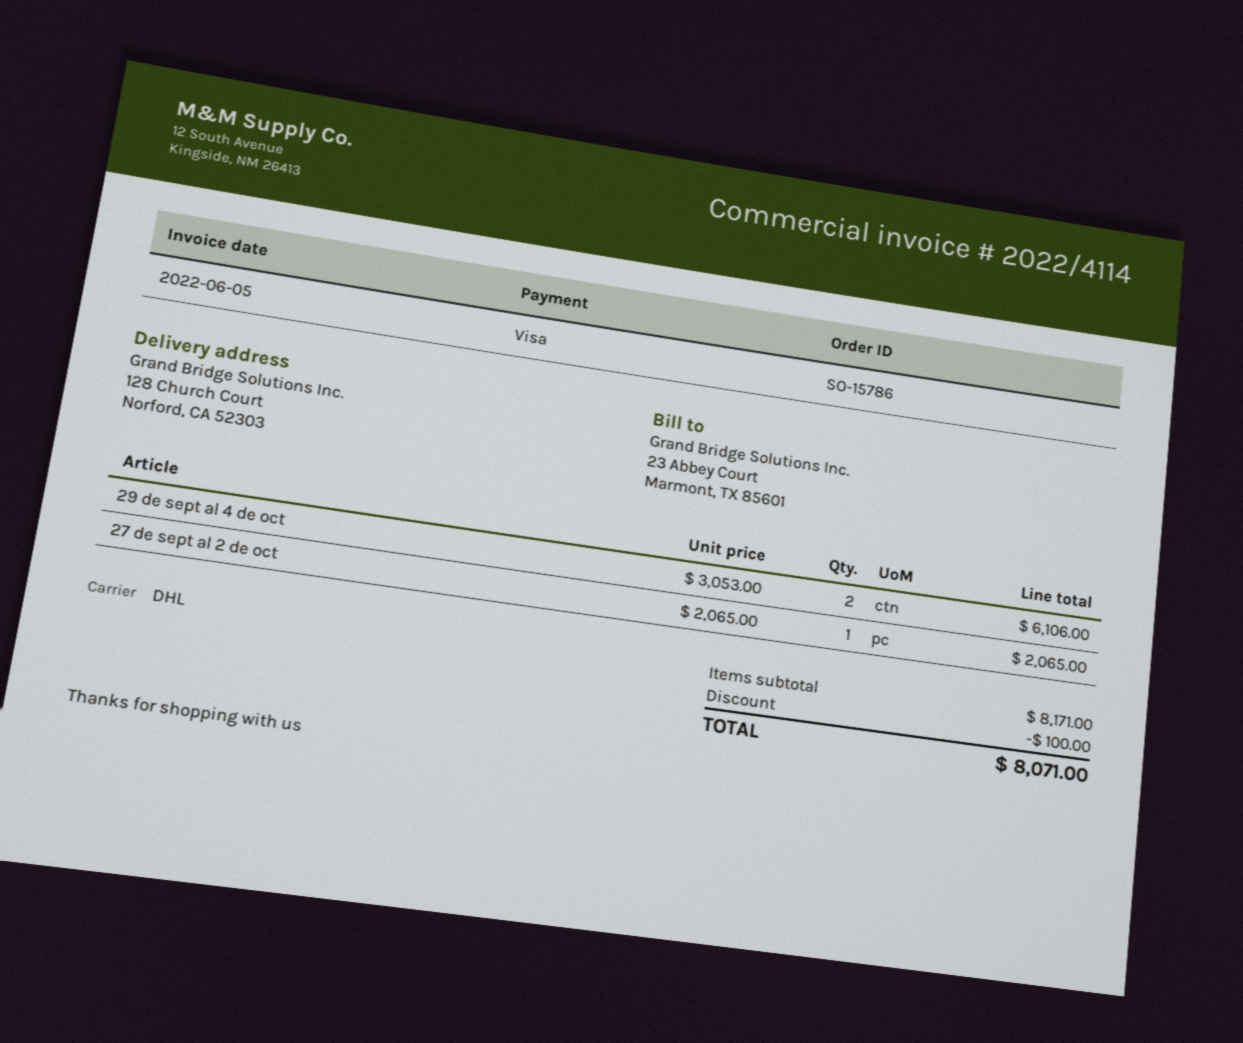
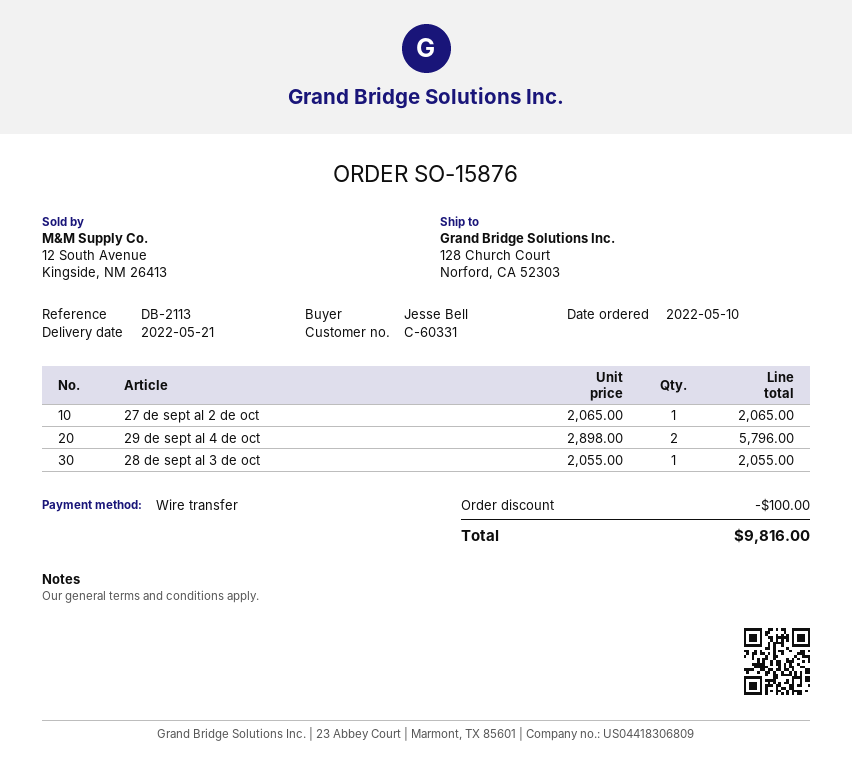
order number: SO-15786 -> SO-15876
payment method: Visa -> bank transfer
29 de sept al 4 de oct: 2 x 3053.00 = 6106.00 -> 2 x 2898.00 = 5796.00
28 de sept al 3 de oct: none -> 1 x 2055.00 = 2055.00
total: 8071.00 -> 9816.00

